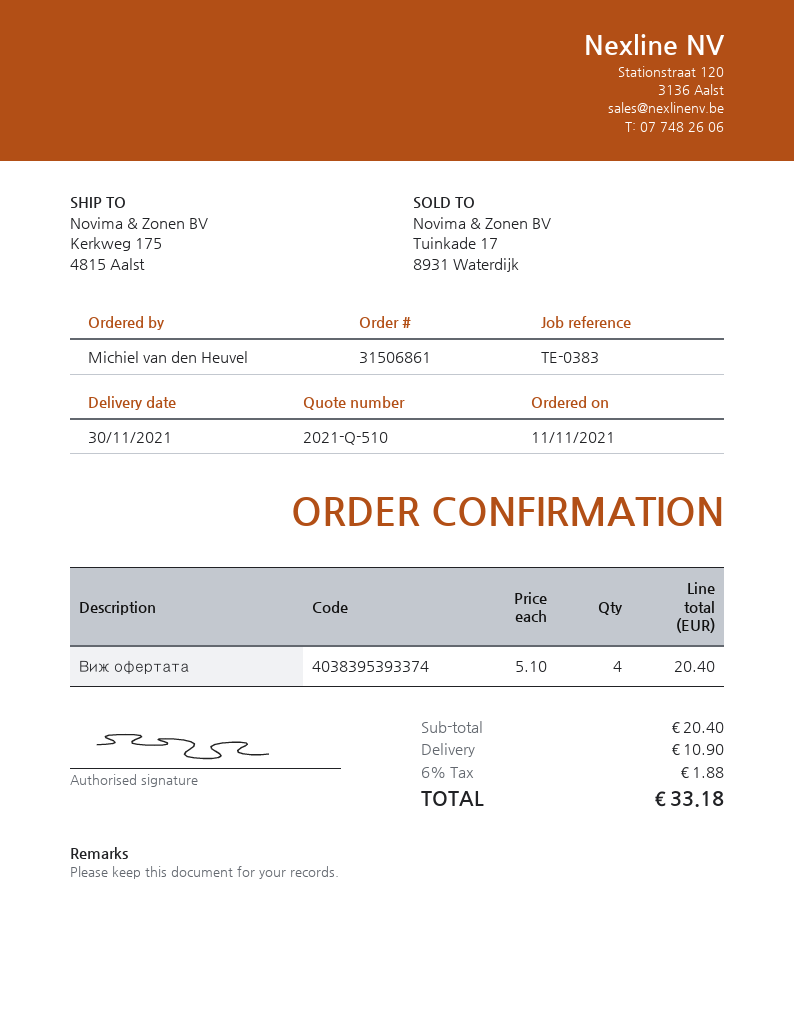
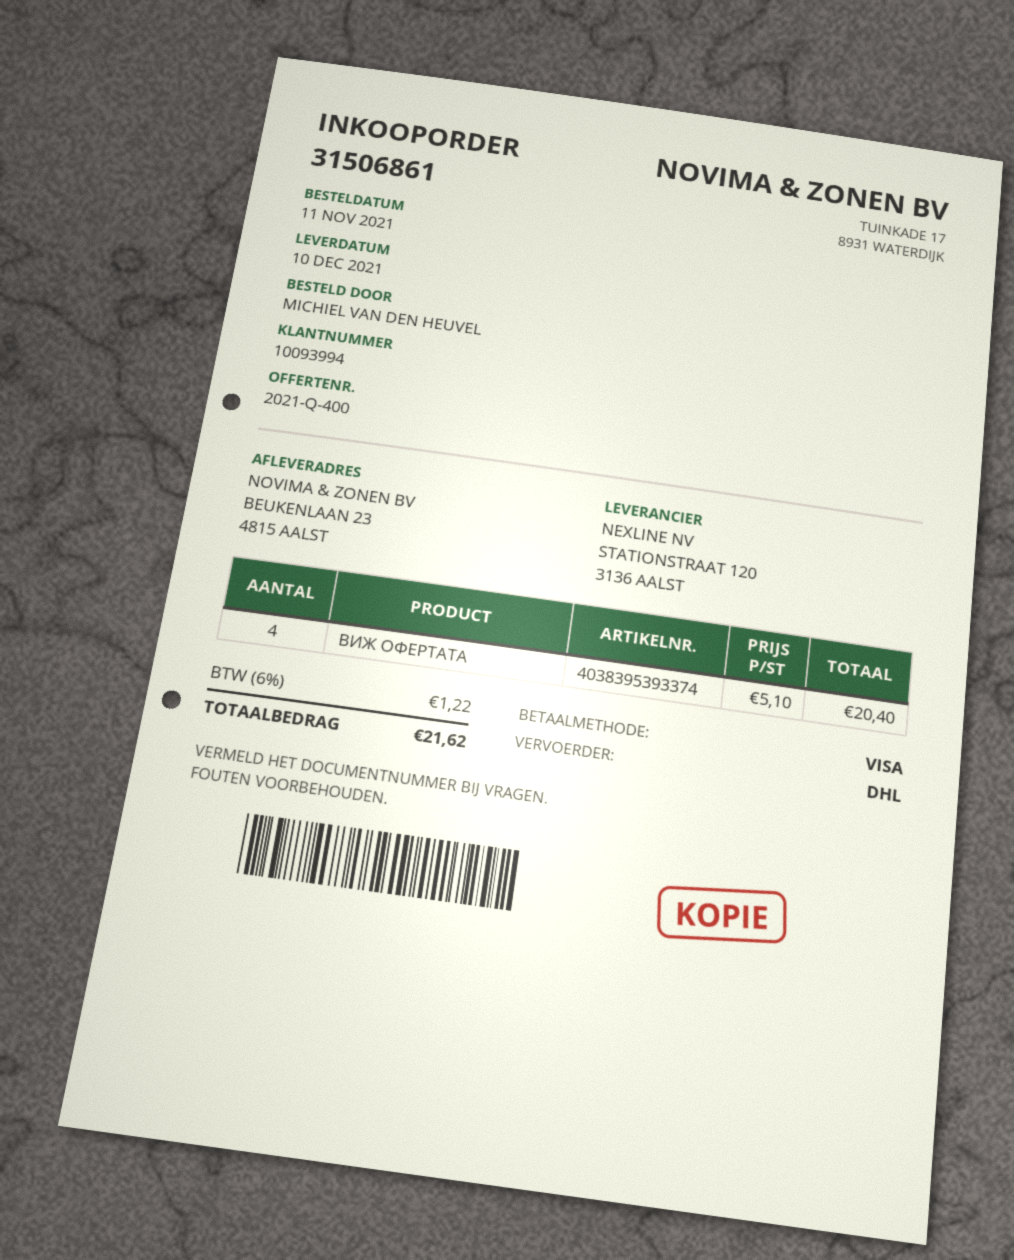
quote number: 2021-Q-510 -> 2021-Q-400
delivery date: 2021-11-30 -> 2021-12-10
ship to: Kerkweg 175, 4815 Aalst -> BEUKENLAAN 23, 4815 AALST
shipping: 10.90 -> none
tax: 6% = 1.88 -> 6% = 1.22
total: 33.18 -> 21.62

